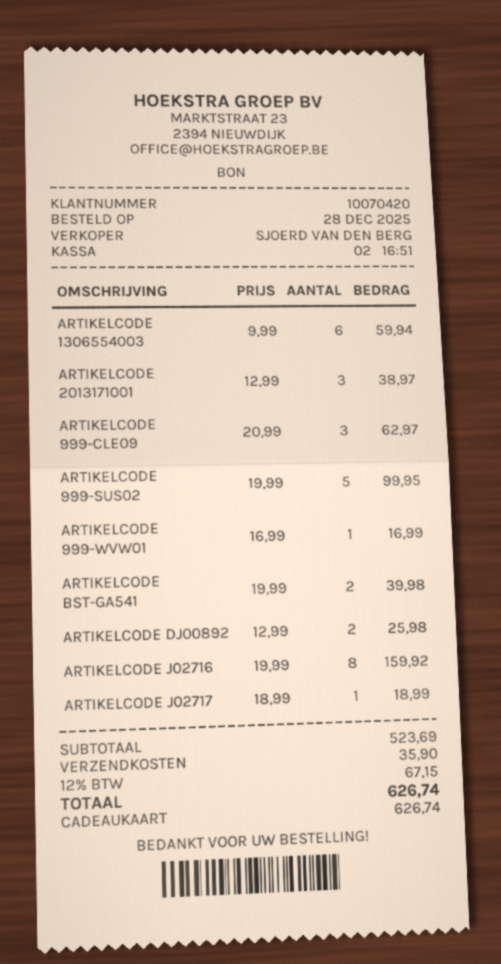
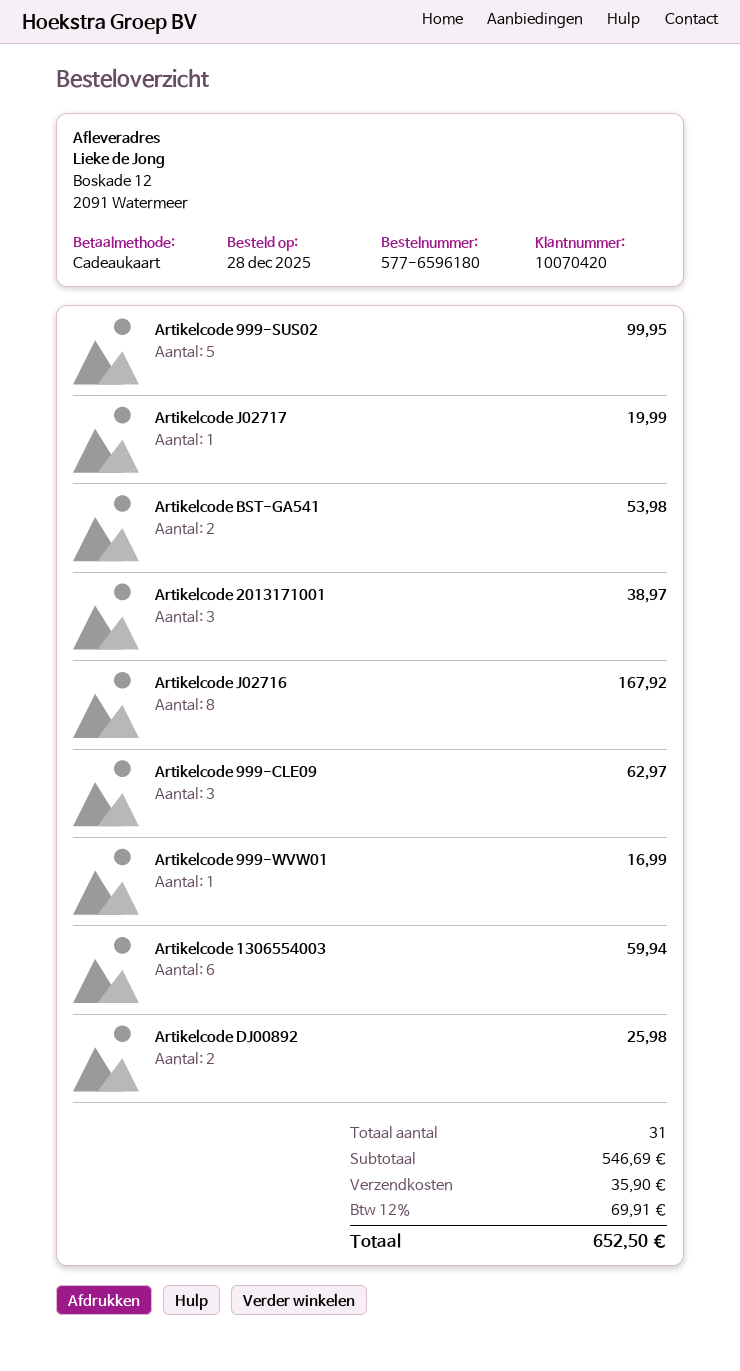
ARTIKELCODE BST-GA541: 2 for 39.98 -> 2 for 53.98
ARTIKELCODE J02716: 8 for 159.92 -> 8 for 167.92
ARTIKELCODE J02717: 1 for 18.99 -> 1 for 19.99
subtotal: 523.69 -> 546.69
tax: 12% = 67.15 -> 12% = 69.91
total: 626.74 -> 652.50

